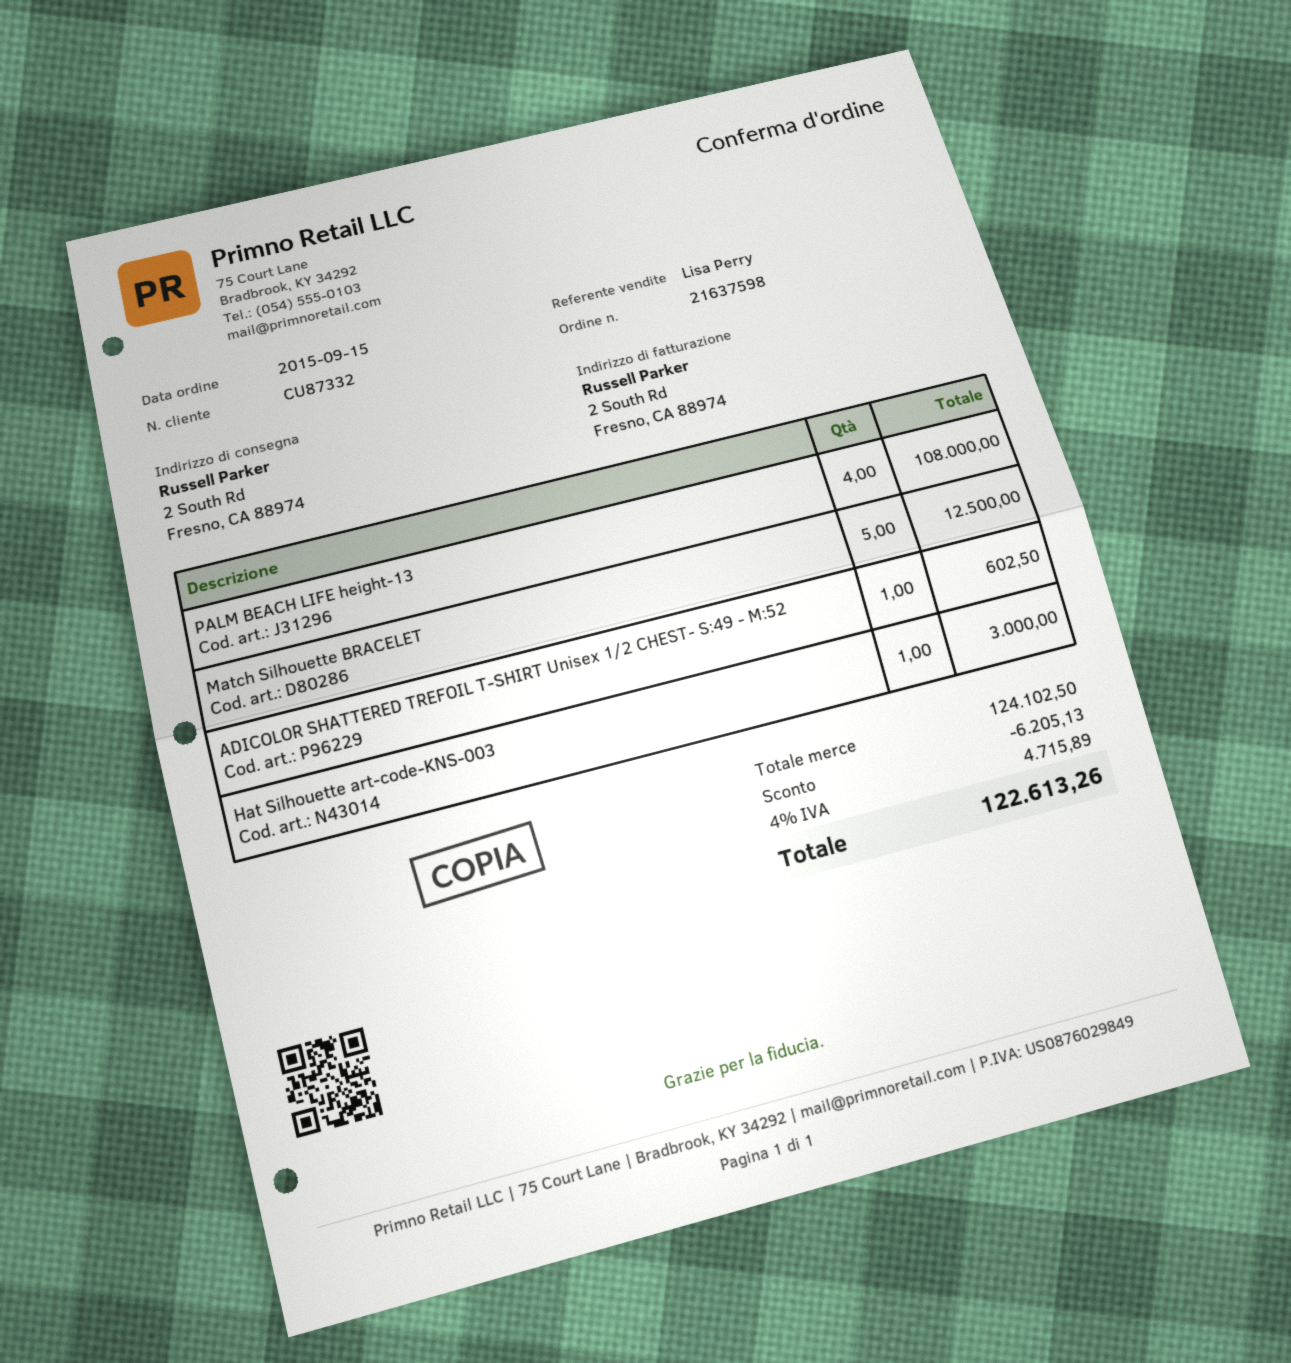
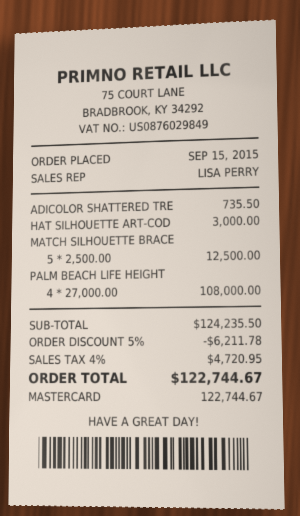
ADICOLOR SHATTERED TREFOIL T-SHIRT Unisex 1/2 CHEST- S:49 - M:52: 1 for 602.50 -> 1 for 735.50
subtotal: 124102.50 -> 124235.50
discount: 6205.13 -> 6211.78
tax: 4% = 4715.89 -> 4% = 4720.95
total: 122613.26 -> 122744.67

